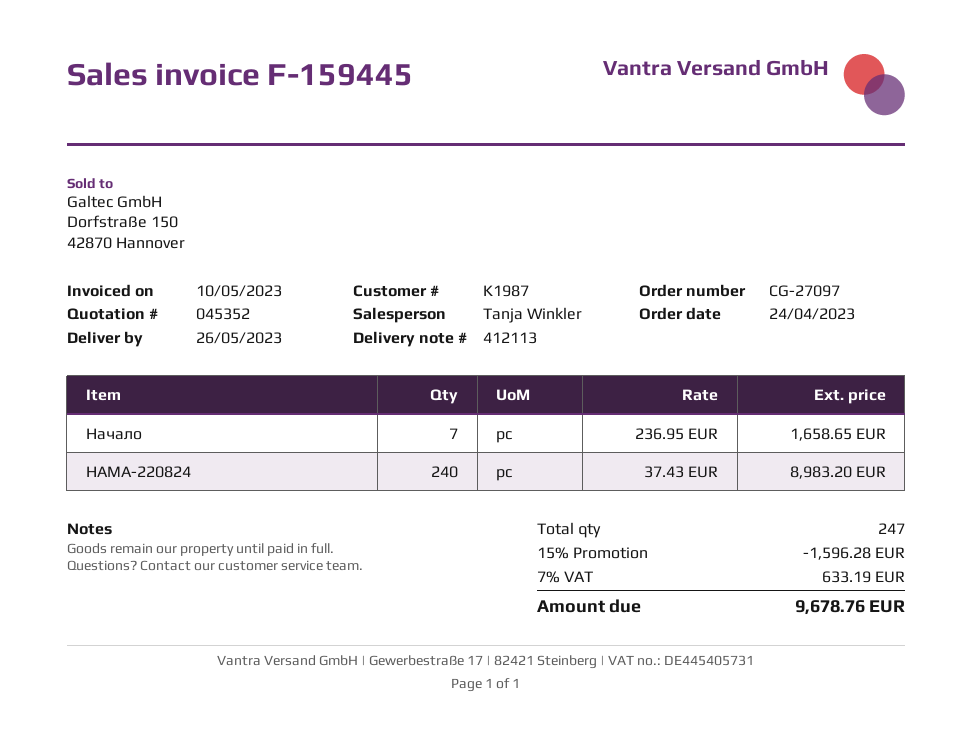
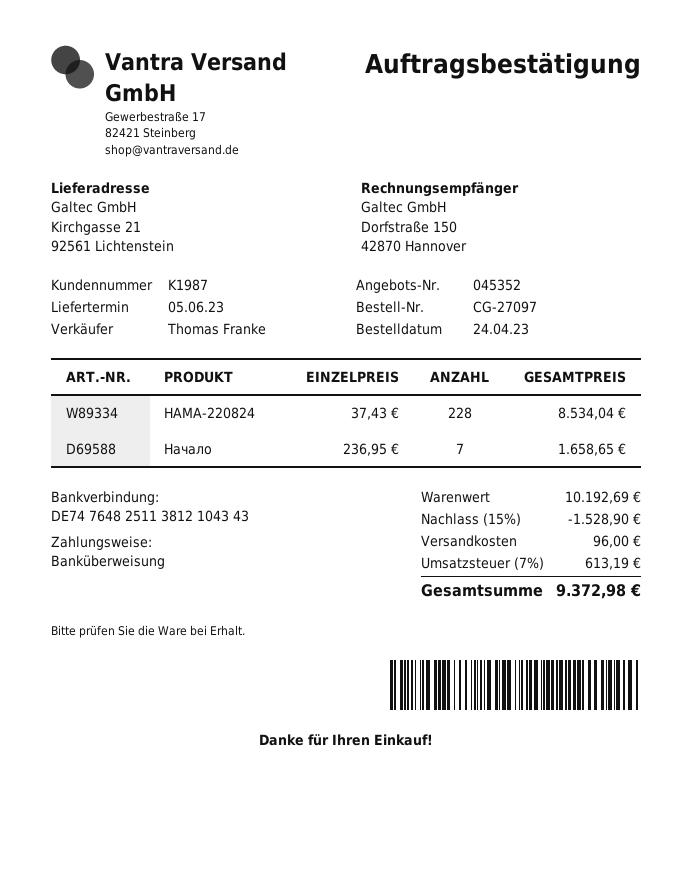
delivery date: 2023-05-26 -> 2023-06-05
sales rep: Tanja Winkler -> Thomas Franke
HAMA-220824: 240 x 37.43 = 8983.20 -> 228 x 37.43 = 8534.04
discount: 15% = 1596.28 -> 15% = 1528.90
shipping: none -> 96.00
tax: 7% = 633.19 -> 7% = 613.19
total: 9678.76 -> 9372.98

